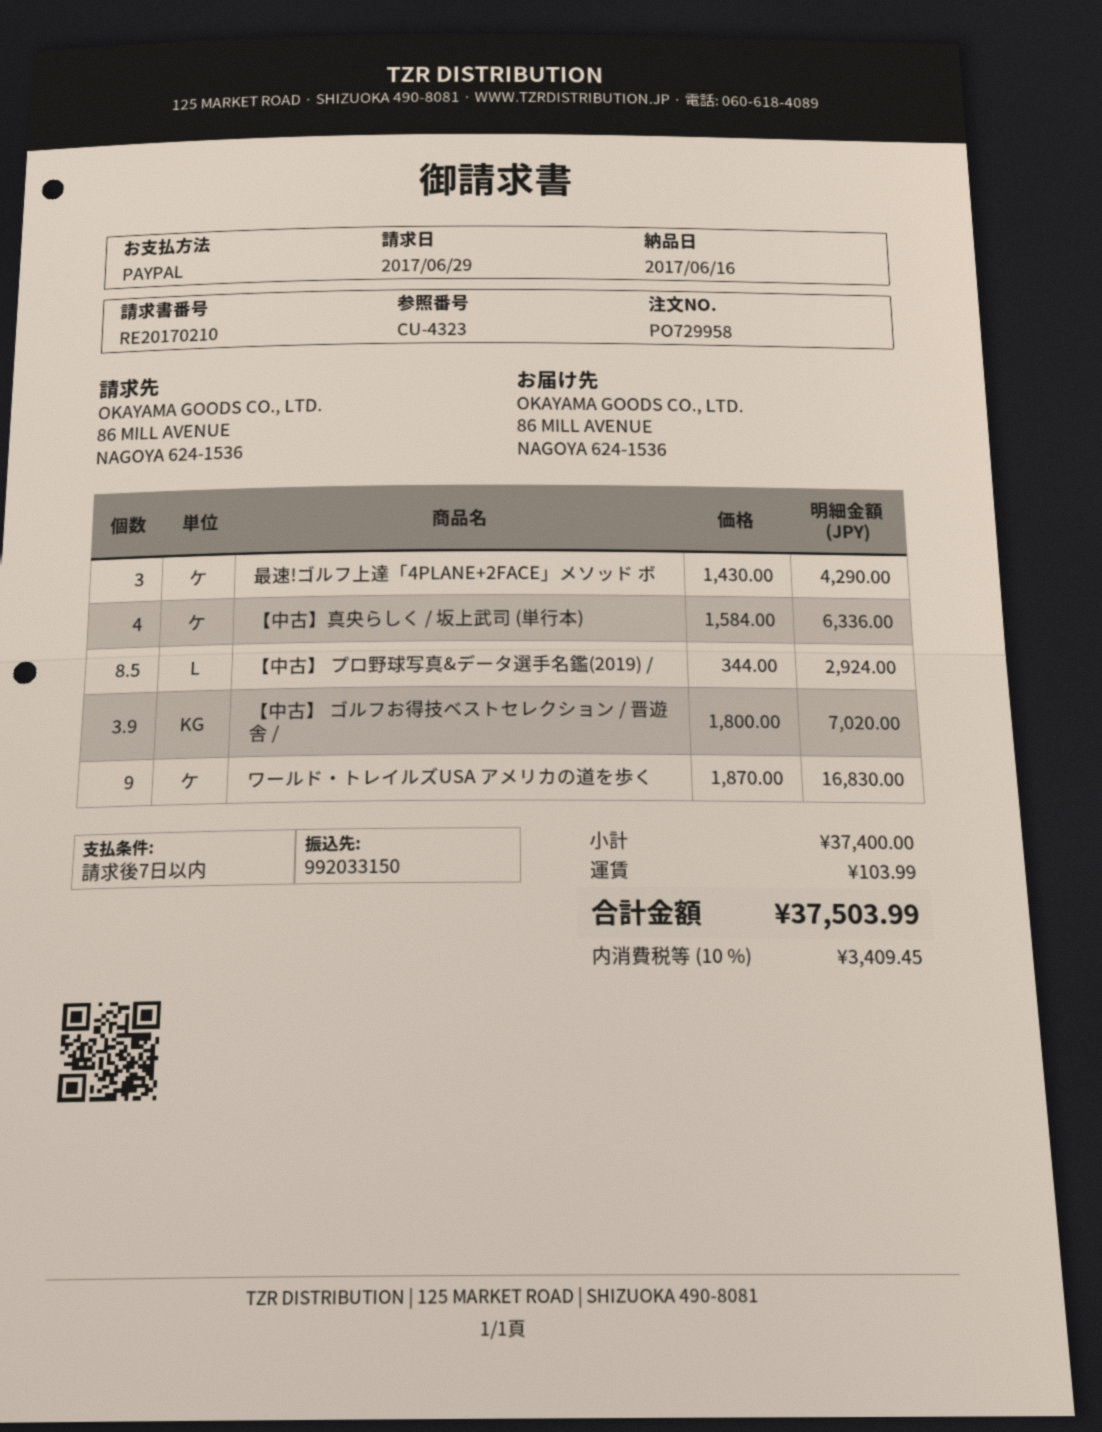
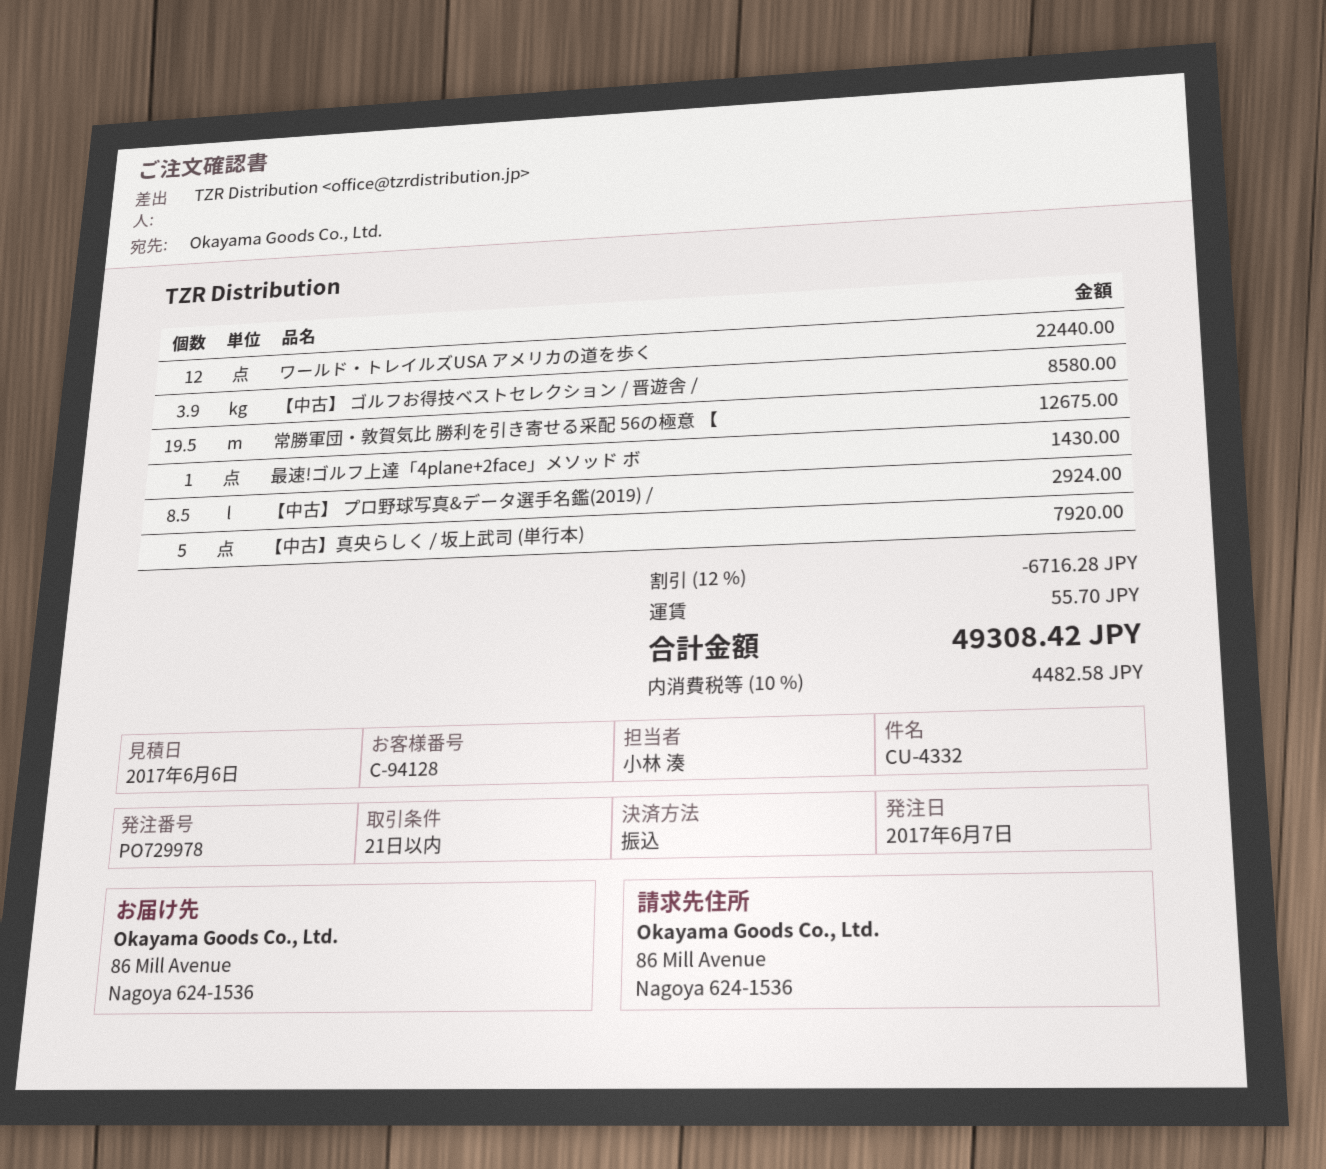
order number: PO729958 -> PO729978
payment terms: 7 days -> 21 days
reference: CU-4323 -> CU-4332
payment method: PayPal -> bank transfer
最速!ゴルフ上達「4PLANE+2FACE」メソッド ボ: 3 for 4290.00 -> 1 for 1430.00
【中古】真央らしく / 坂上武司 (単行本): 4 for 6336.00 -> 5 for 7920.00
【中古】 ゴルフお得技ベストセレクション / 晋遊舎 /: 3.9 for 7020.00 -> 3.9 for 8580.00
ワールド・トレイルズUSA アメリカの道を歩く: 9 for 16830.00 -> 12 for 22440.00
常勝軍団・敦賀気比 勝利を引き寄せる采配 56の極意 【: none -> 19.5 for 12675.00
discount: none -> 12% = 6716.28
shipping: 103.99 -> 55.70
tax: 10% = 3409.45 -> 10% = 4482.58
total: 37503.99 -> 49308.42

